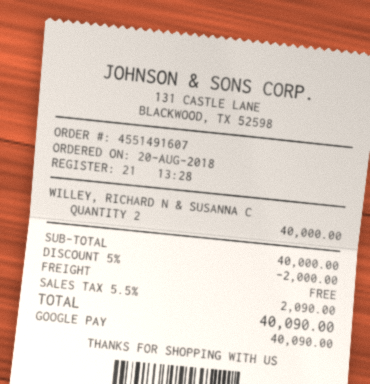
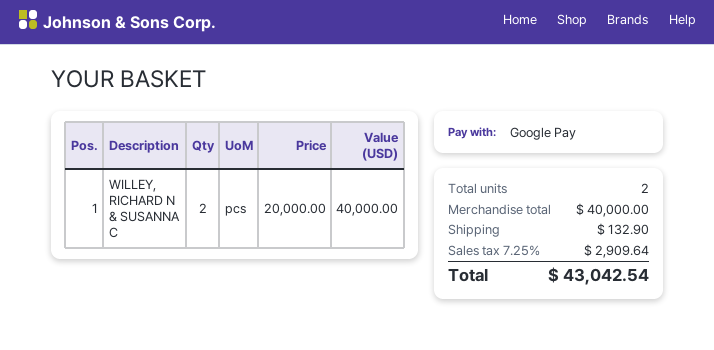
discount: 5% = 2000.00 -> none
shipping: 0.00 -> 132.90
tax: 5.5% = 2090.00 -> 7.25% = 2909.64
total: 40090.00 -> 43042.54

